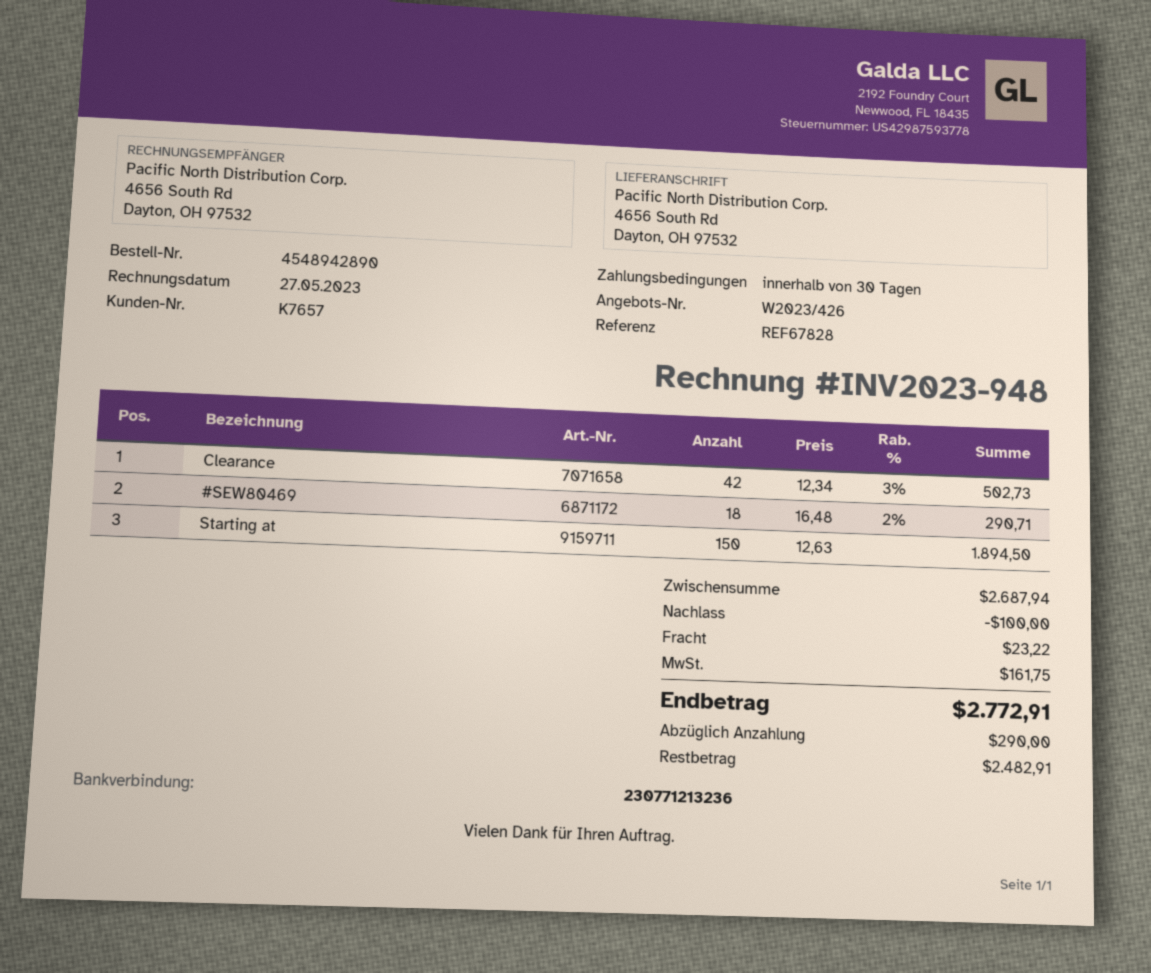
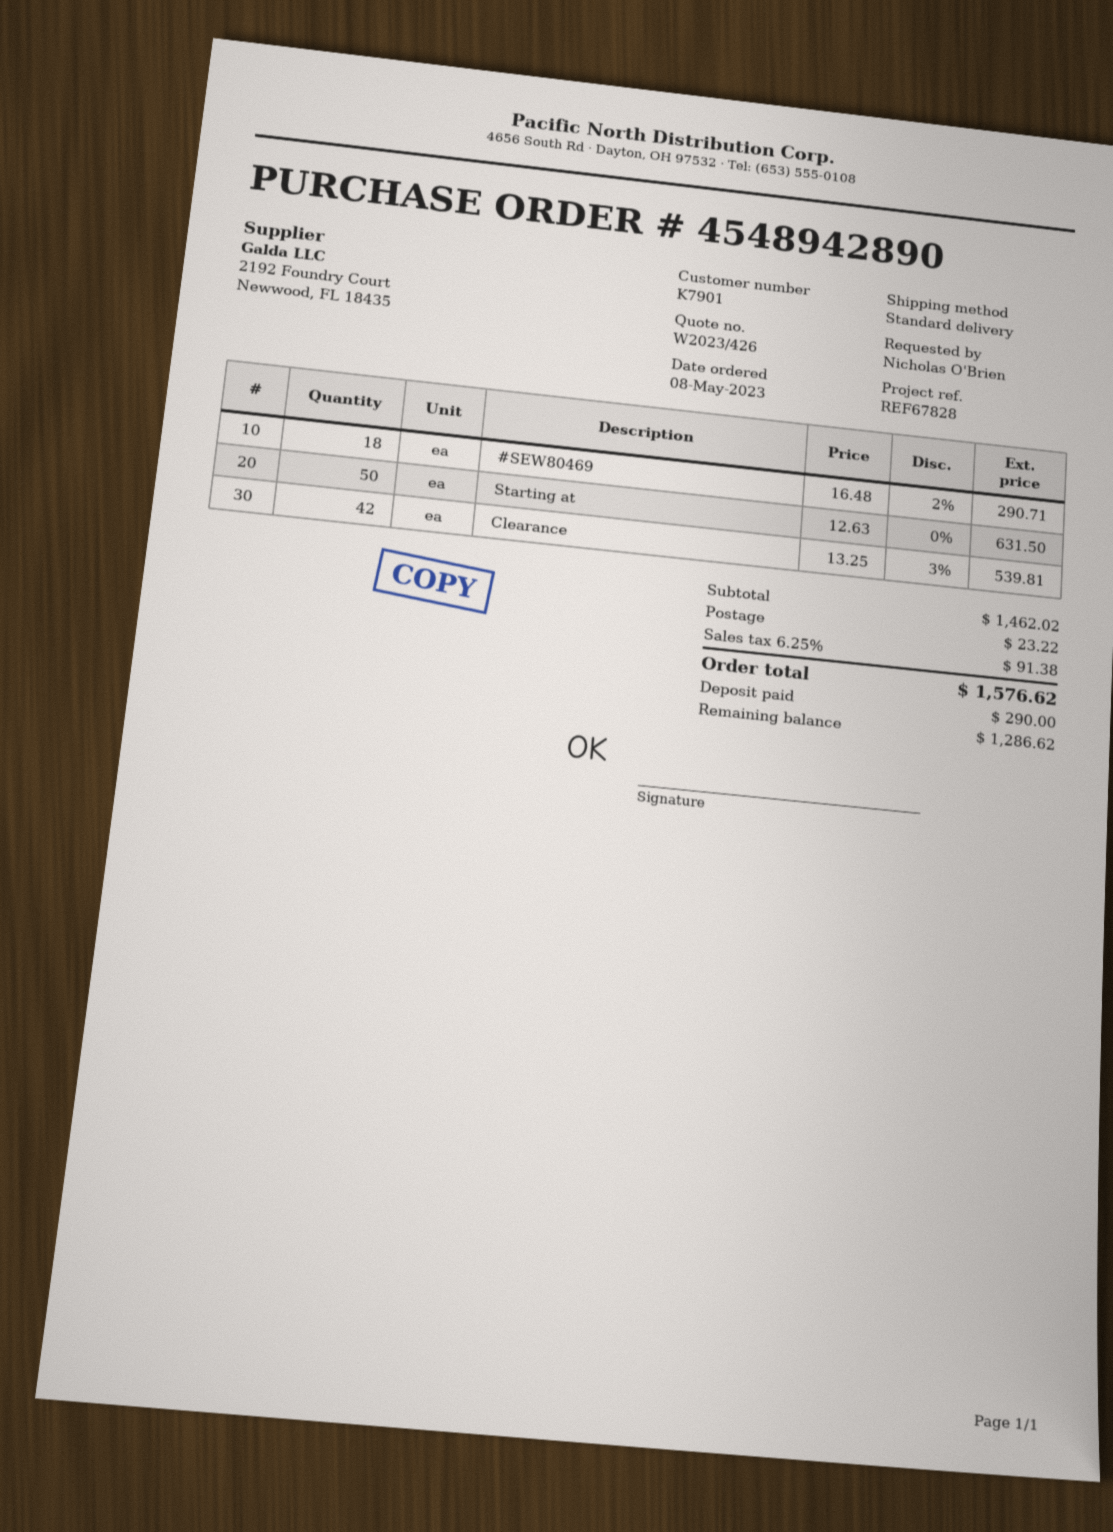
customer number: K7657 -> K7901
Clearance: 42 x 12.34 - 3% = 502.73 -> 42 x 13.25 - 3% = 539.81
Starting at: 150 x 12.63 = 1894.50 -> 50 x 12.63 = 631.50
subtotal: 2687.94 -> 1462.02
discount: 100.00 -> none
tax: 161.75 -> 91.38
total: 2772.91 -> 1576.62
balance: 2482.91 -> 1286.62

